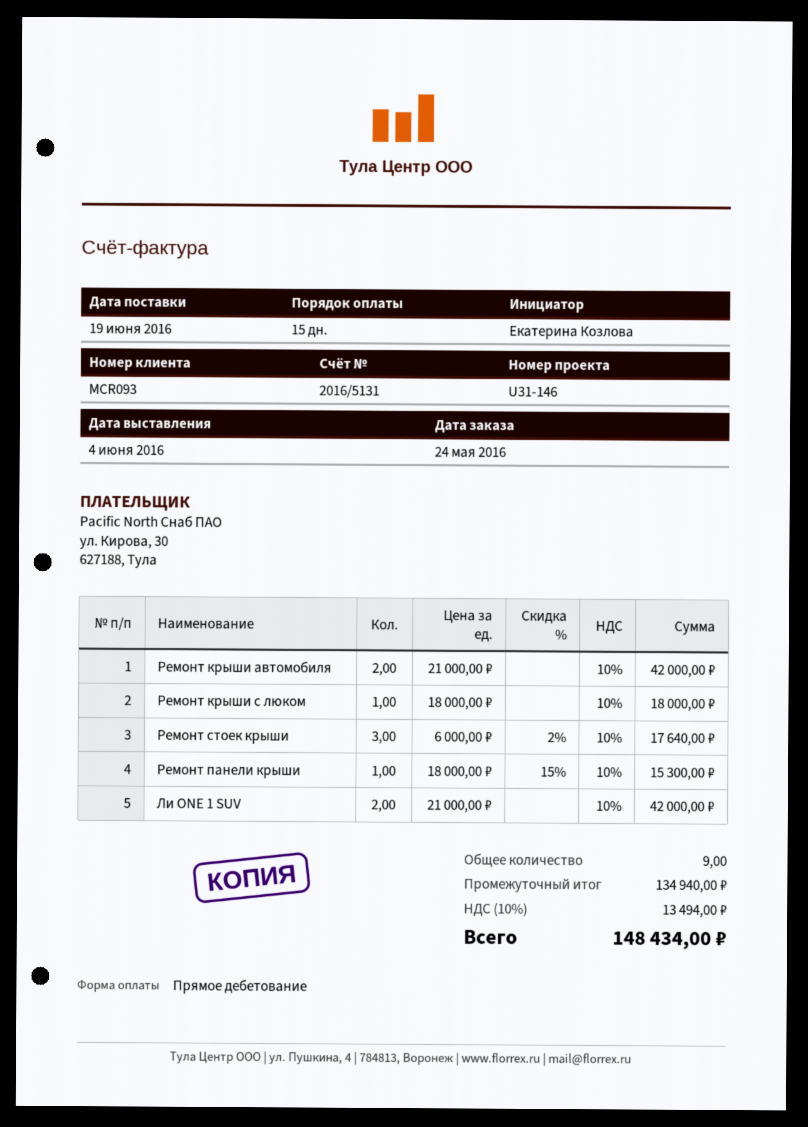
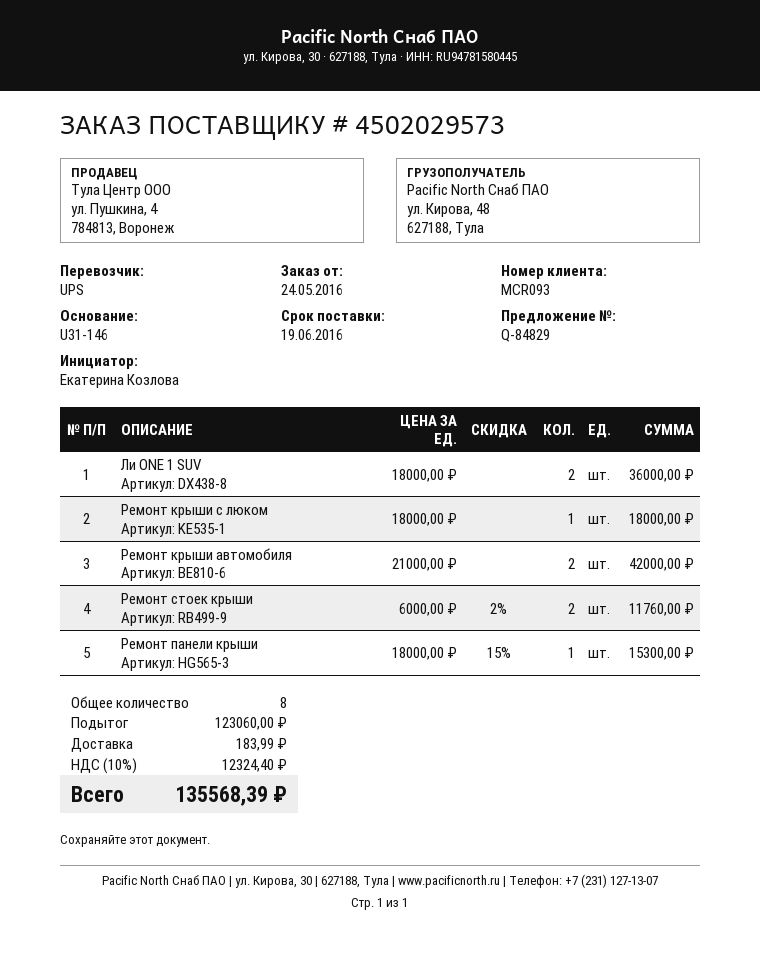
Ремонт стоек крыши: 3 x 6000.00 - 2% = 17640.00 -> 2 x 6000.00 - 2% = 11760.00
Ли ONE 1 SUV: 2 x 21000.00 = 42000.00 -> 2 x 18000.00 = 36000.00
total quantity: 9 -> 8
subtotal: 134940.00 -> 123060.00
shipping: none -> 183.99
tax: 10% = 13494.00 -> 10% = 12324.40
total: 148434.00 -> 135568.39

